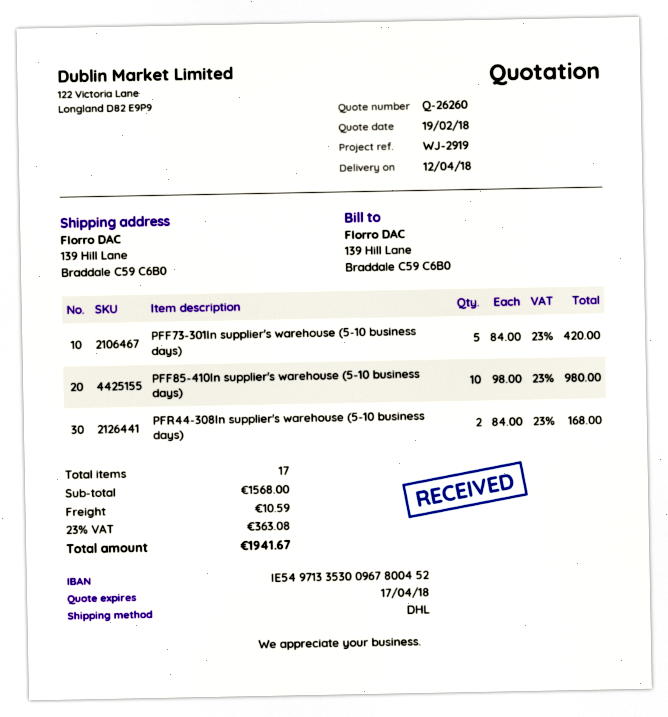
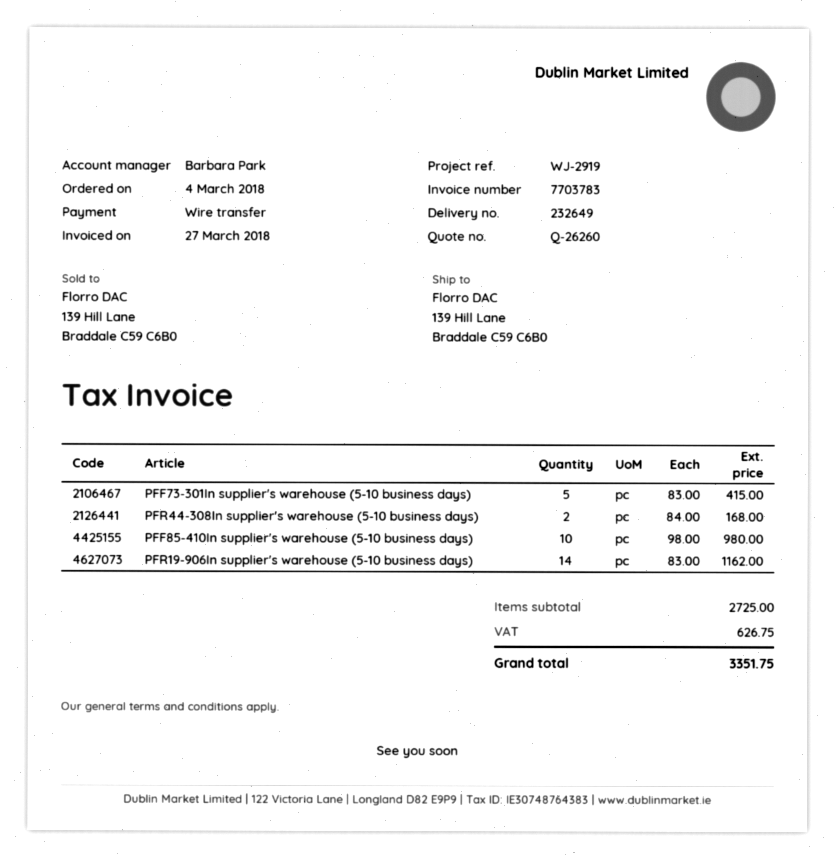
PFF73-301In supplier's warehouse (5-10 business days): 5 x 84.00 = 420.00 -> 5 x 83.00 = 415.00
PFR19-906In supplier's warehouse (5-10 business days): none -> 14 x 83.00 = 1162.00
subtotal: 1568.00 -> 2725.00
shipping: 10.59 -> none
tax: 363.08 -> 626.75
total: 1941.67 -> 3351.75

